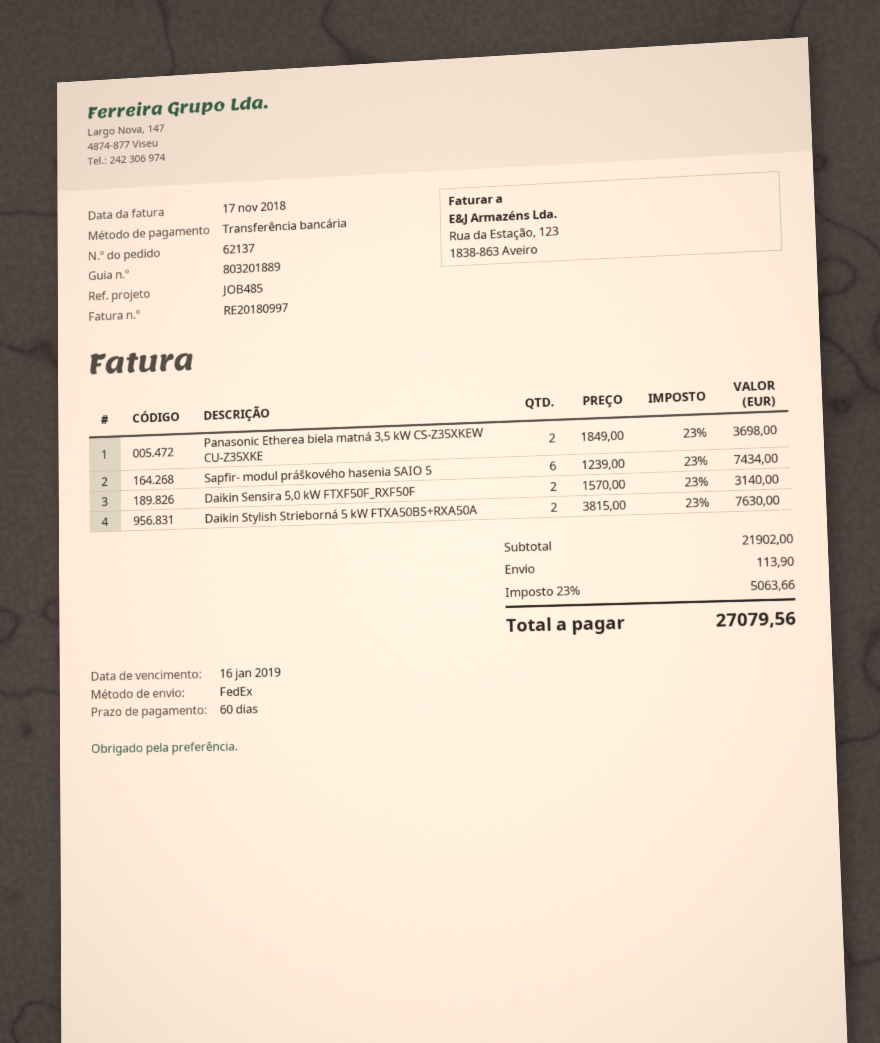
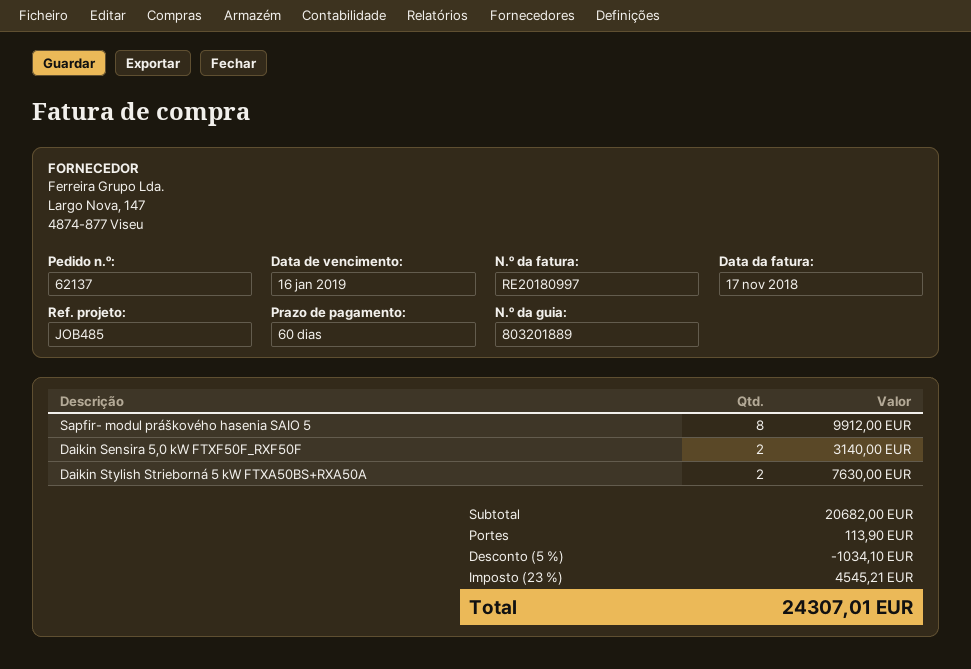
Panasonic Etherea biela matná 3,5 kW CS-Z35XKEW CU-Z35XKE: 2 for 3698.00 -> none
Sapfir- modul práškového hasenia SAIO 5: 6 for 7434.00 -> 8 for 9912.00
subtotal: 21902.00 -> 20682.00
discount: none -> 5% = 1034.10
tax: 23% = 5063.66 -> 23% = 4545.21
total: 27079.56 -> 24307.01

